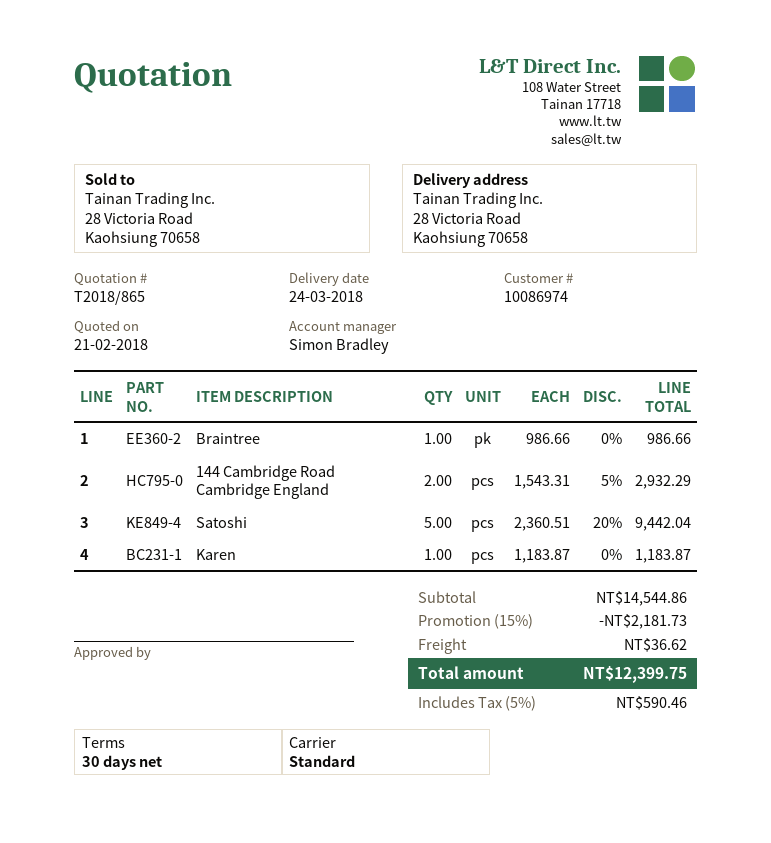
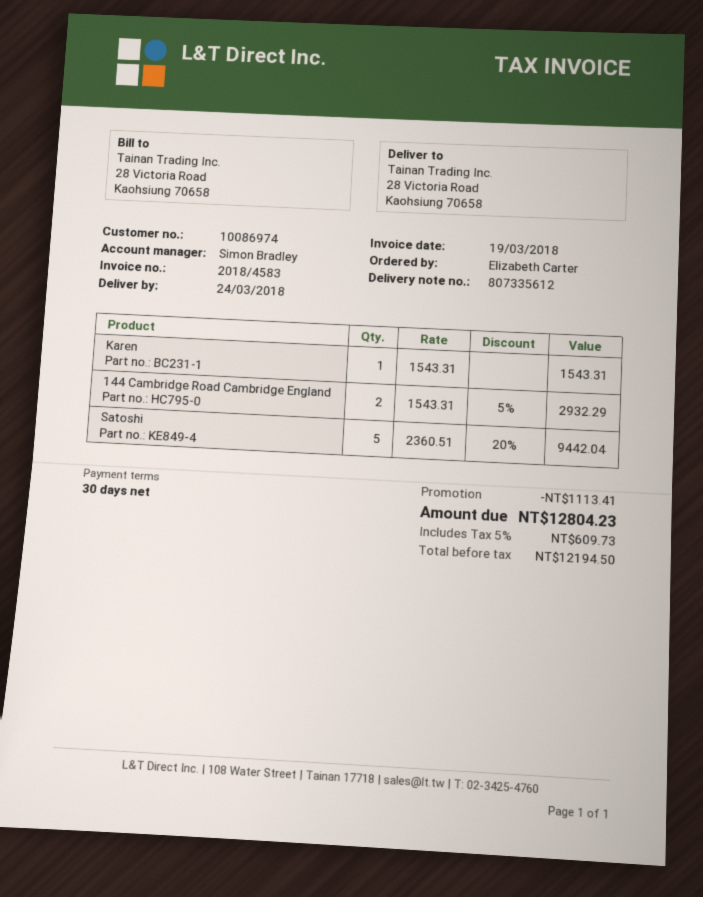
Braintree: 1 x 986.66 = 986.66 -> none
Karen: 1 x 1183.87 = 1183.87 -> 1 x 1543.31 = 1543.31
discount: 2181.73 -> 1113.41
shipping: 36.62 -> none
tax: 5% = 590.46 -> 5% = 609.73
total: 12399.75 -> 12804.23

